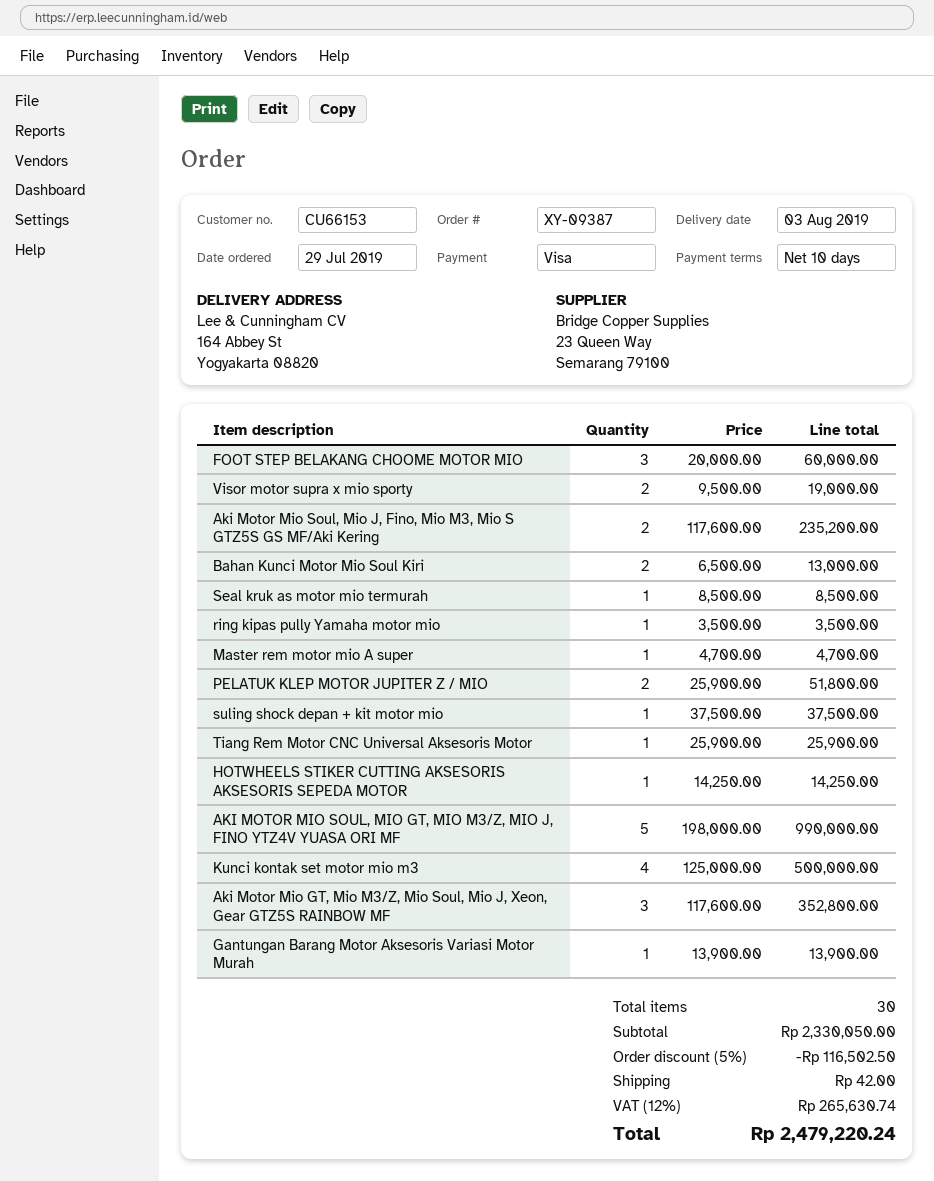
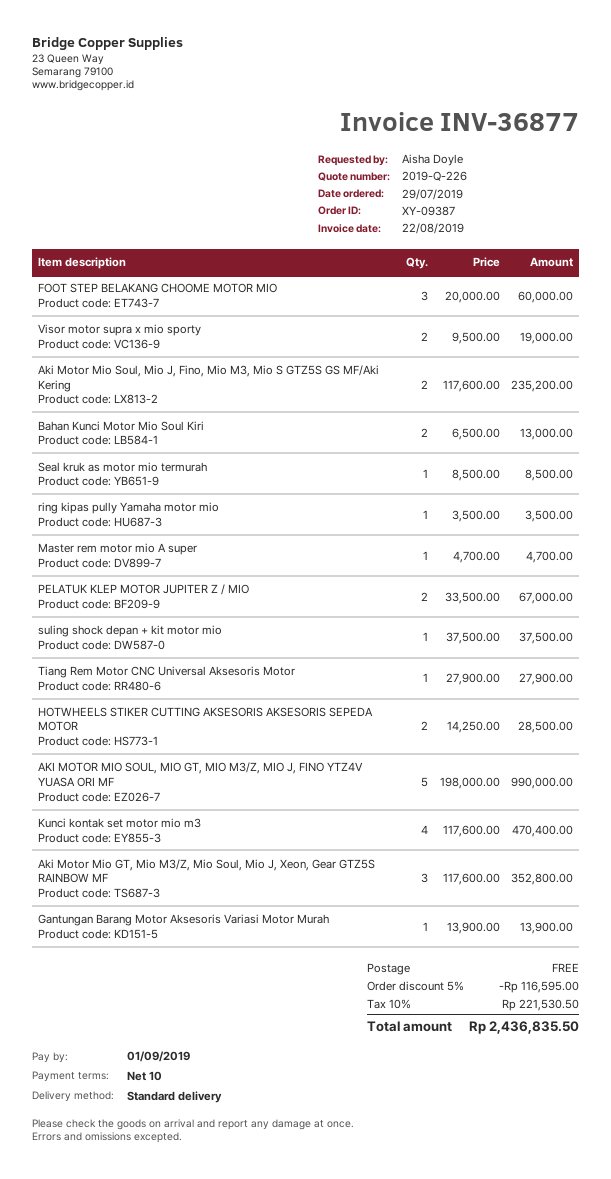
PELATUK KLEP MOTOR JUPITER Z / MIO: 2 x 25900.00 = 51800.00 -> 2 x 33500.00 = 67000.00
Tiang Rem Motor CNC Universal Aksesoris Motor: 1 x 25900.00 = 25900.00 -> 1 x 27900.00 = 27900.00
HOTWHEELS STIKER CUTTING AKSESORIS AKSESORIS SEPEDA MOTOR: 1 x 14250.00 = 14250.00 -> 2 x 14250.00 = 28500.00
Kunci kontak set motor mio m3: 4 x 125000.00 = 500000.00 -> 4 x 117600.00 = 470400.00
discount: 5% = 116502.50 -> 5% = 116595.00
shipping: 42.00 -> 0.00
tax: 12% = 265630.74 -> 10% = 221530.50
total: 2479220.24 -> 2436835.50

